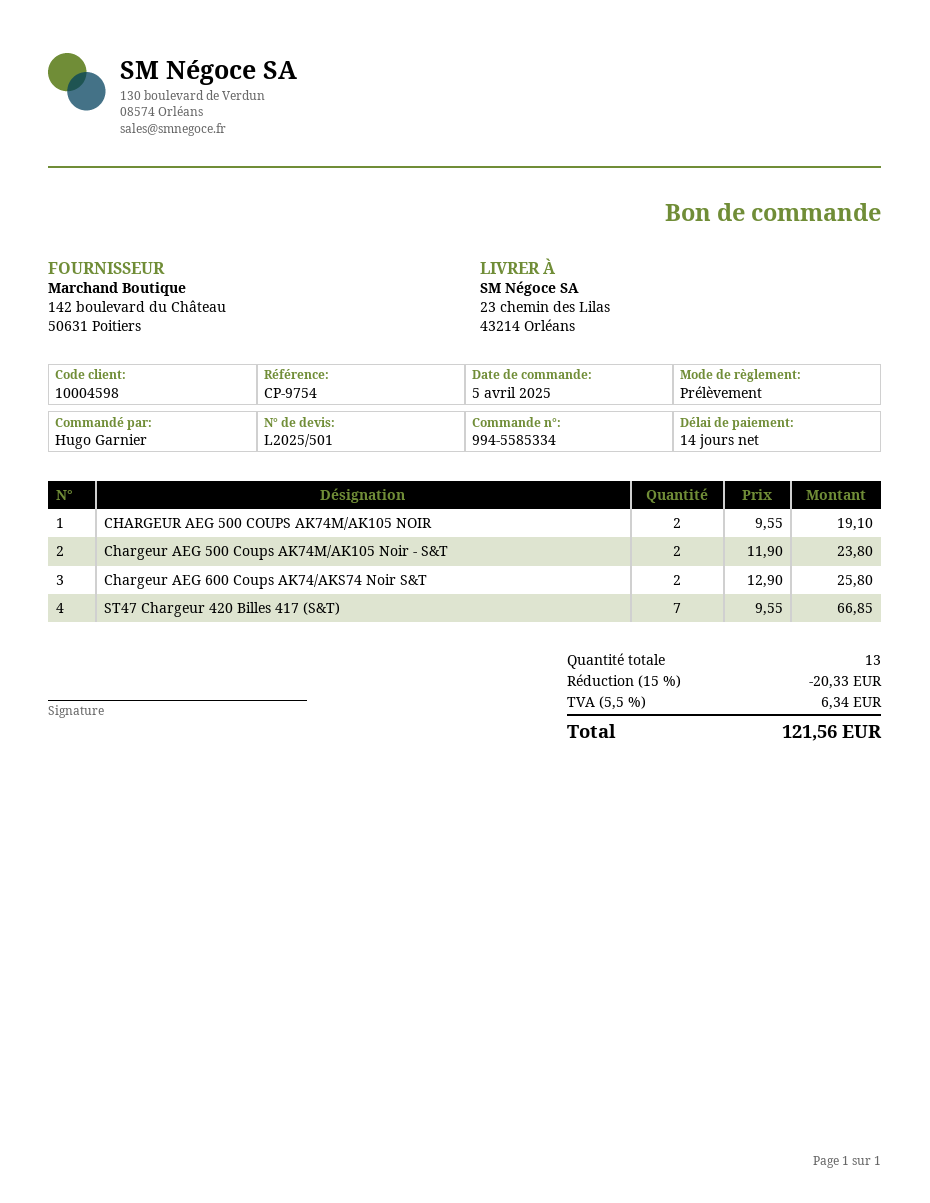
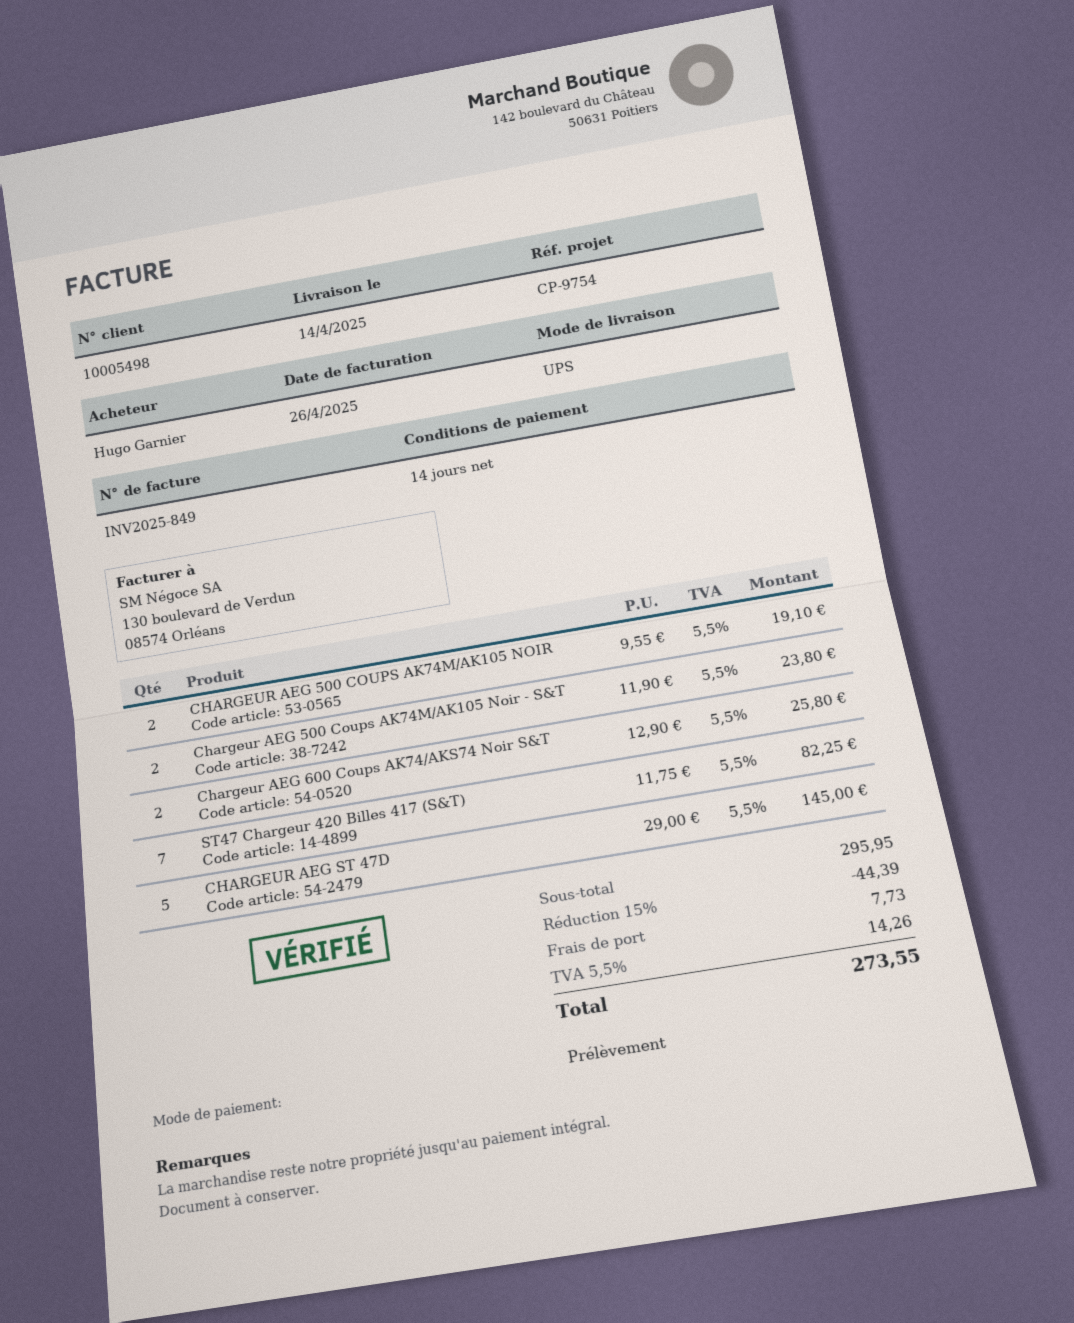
customer number: 10004598 -> 10005498
ST47 Chargeur 420 Billes 417 (S&T): 7 x 9.55 = 66.85 -> 7 x 11.75 = 82.25
CHARGEUR AEG ST 47D: none -> 5 x 29.00 = 145.00
discount: 15% = 20.33 -> 15% = 44.39
shipping: none -> 7.73
tax: 5.5% = 6.34 -> 5.5% = 14.26
total: 121.56 -> 273.55

